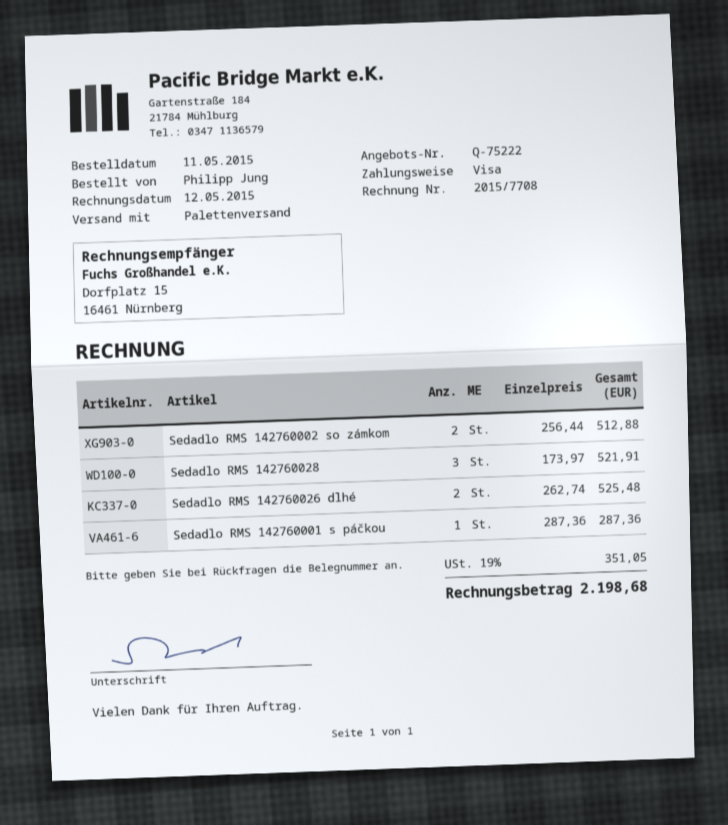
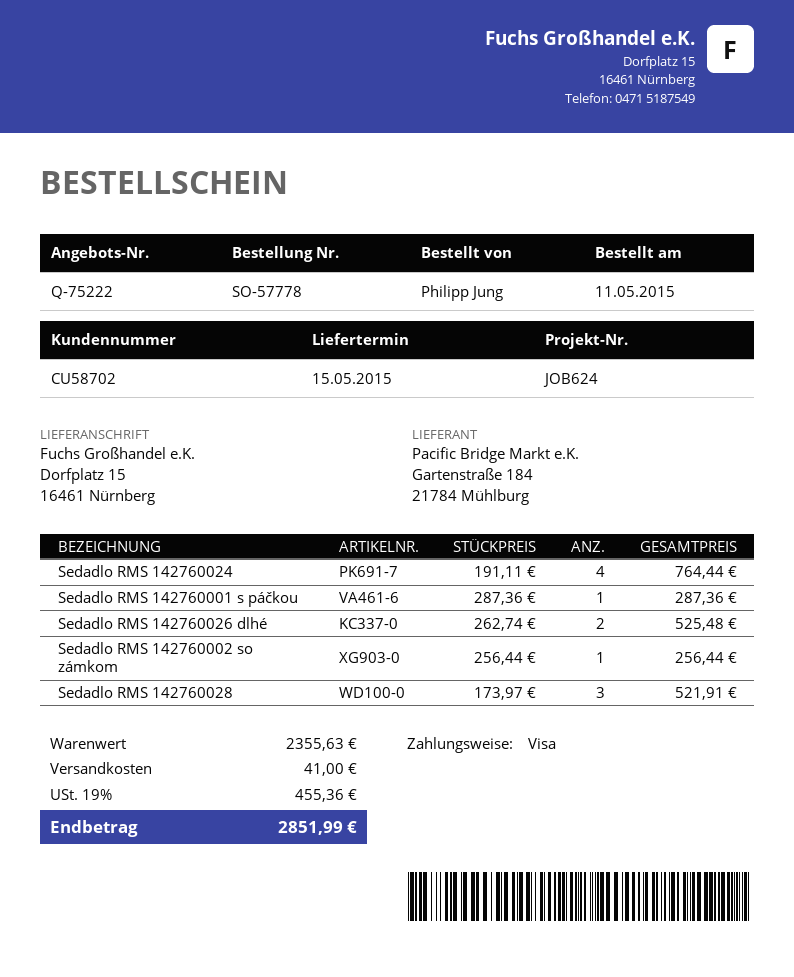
Sedadlo RMS 142760002 so zámkom: 2 x 256.44 = 512.88 -> 1 x 256.44 = 256.44
Sedadlo RMS 142760024: none -> 4 x 191.11 = 764.44
shipping: none -> 41.00
tax: 19% = 351.05 -> 19% = 455.36
total: 2198.68 -> 2851.99

